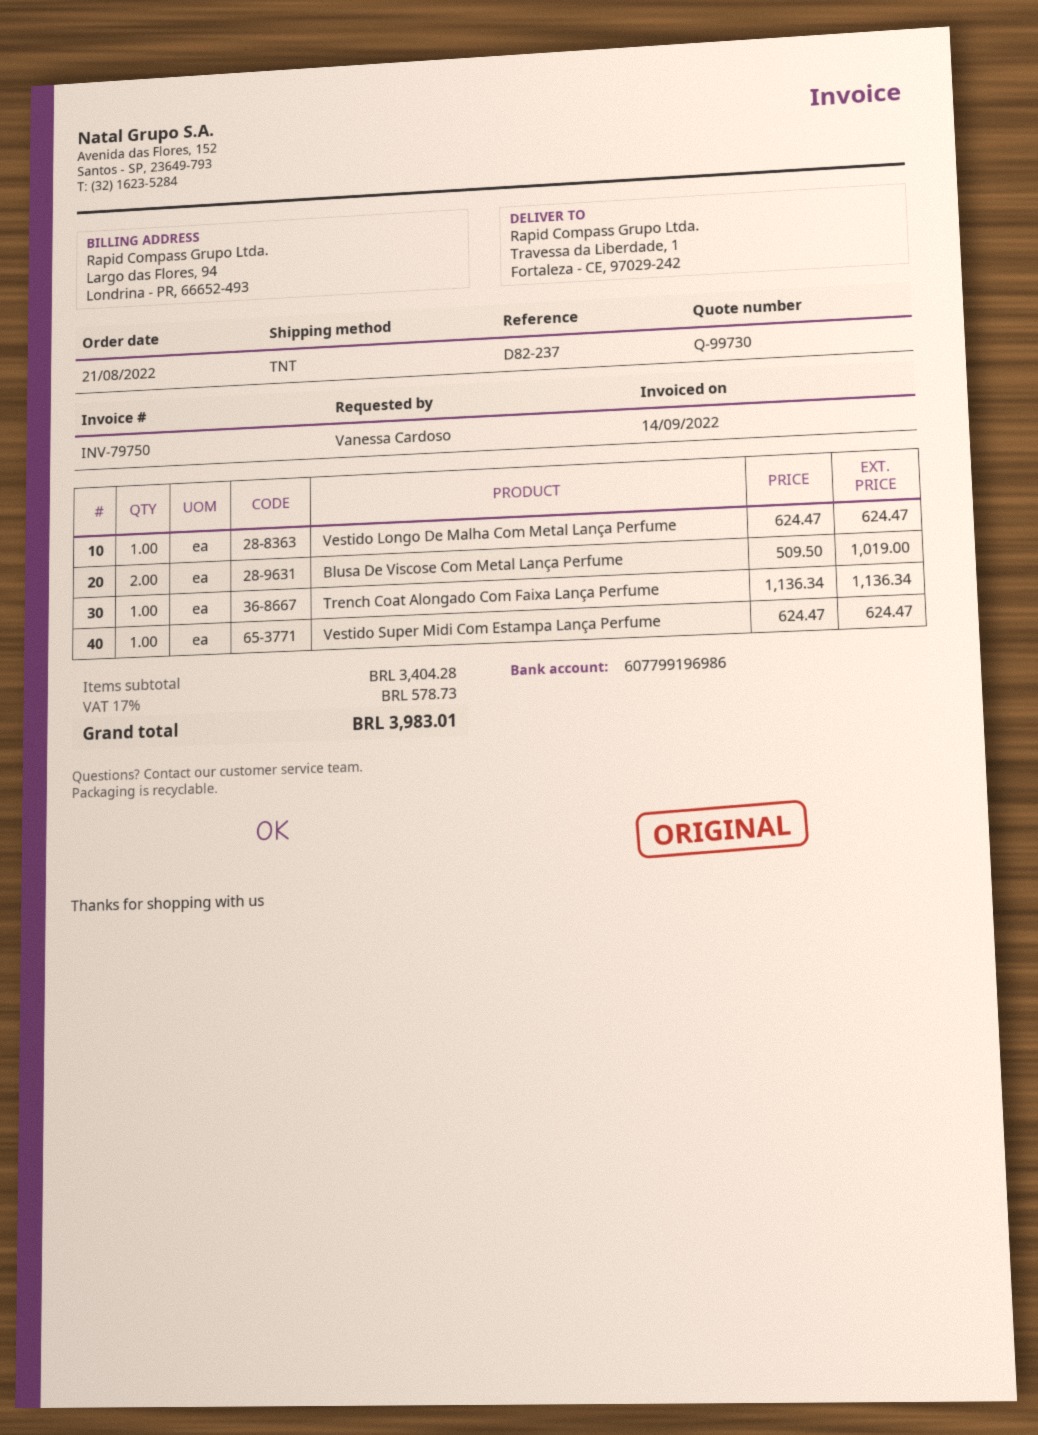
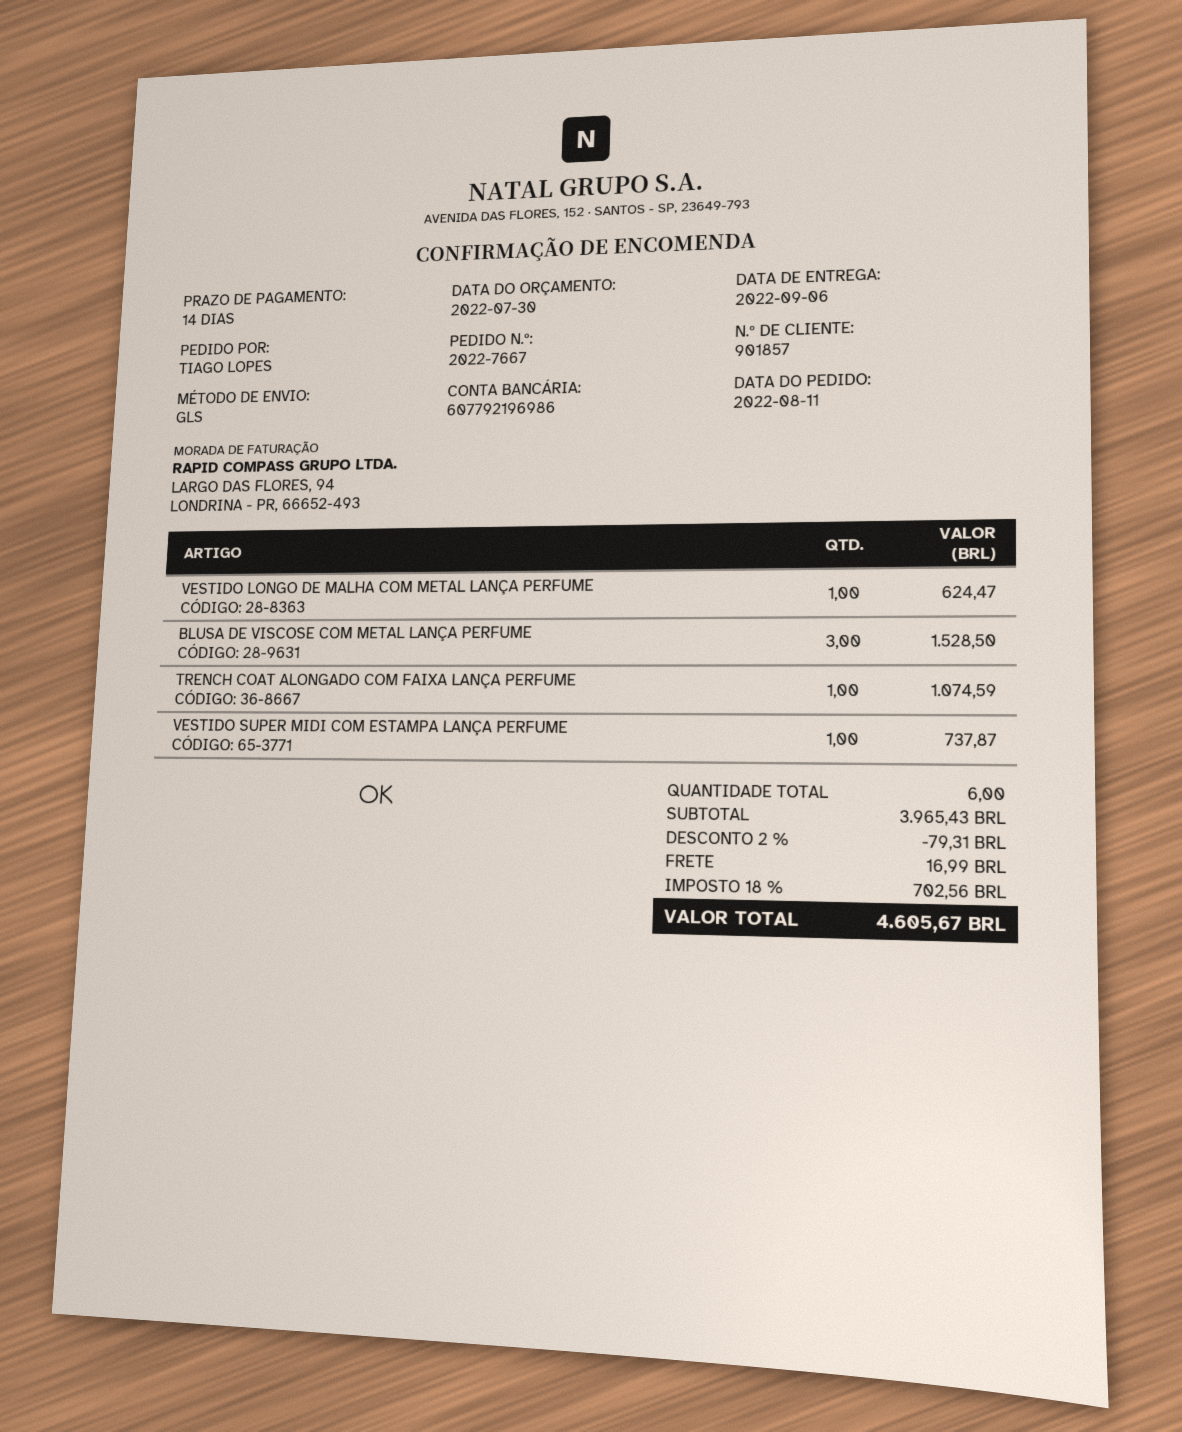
order date: 2022-08-21 -> 2022-08-11
ordered by: Vanessa Cardoso -> TIAGO LOPES
bank account: 607799196986 -> 607792196986
shipping method: TNT -> GLS
Blusa De Viscose Com Metal Lança Perfume: 2 for 1019.00 -> 3 for 1528.50
Trench Coat Alongado Com Faixa Lança Perfume: 1 for 1136.34 -> 1 for 1074.59
Vestido Super Midi Com Estampa Lança Perfume: 1 for 624.47 -> 1 for 737.87
subtotal: 3404.28 -> 3965.43
discount: none -> 2% = 79.31
shipping: none -> 16.99
tax: 17% = 578.73 -> 18% = 702.56
total: 3983.01 -> 4605.67

